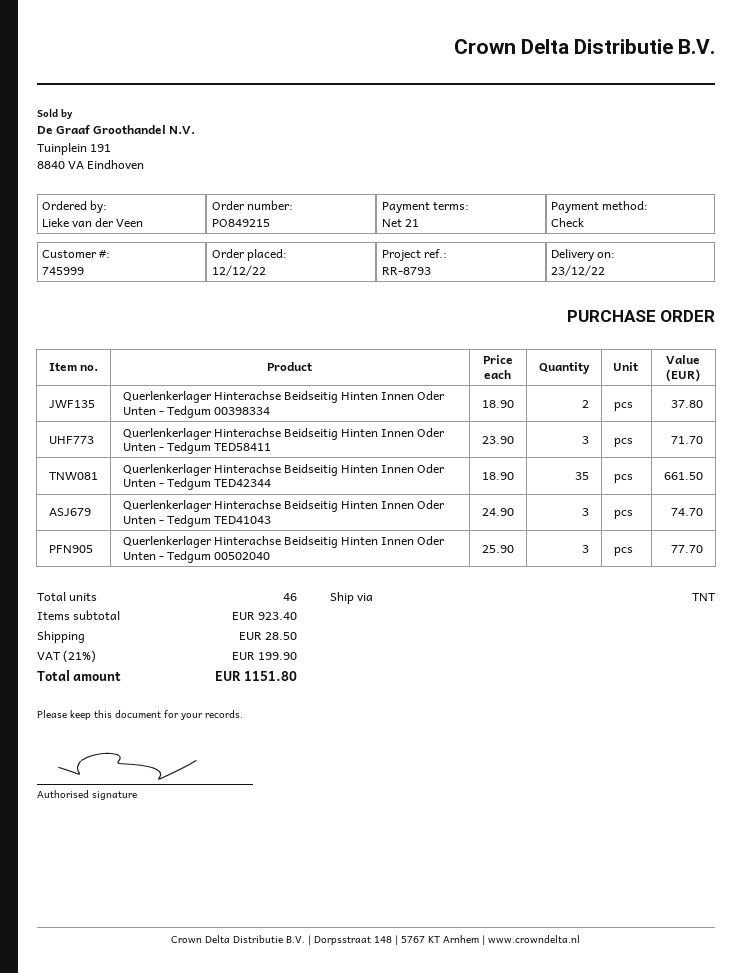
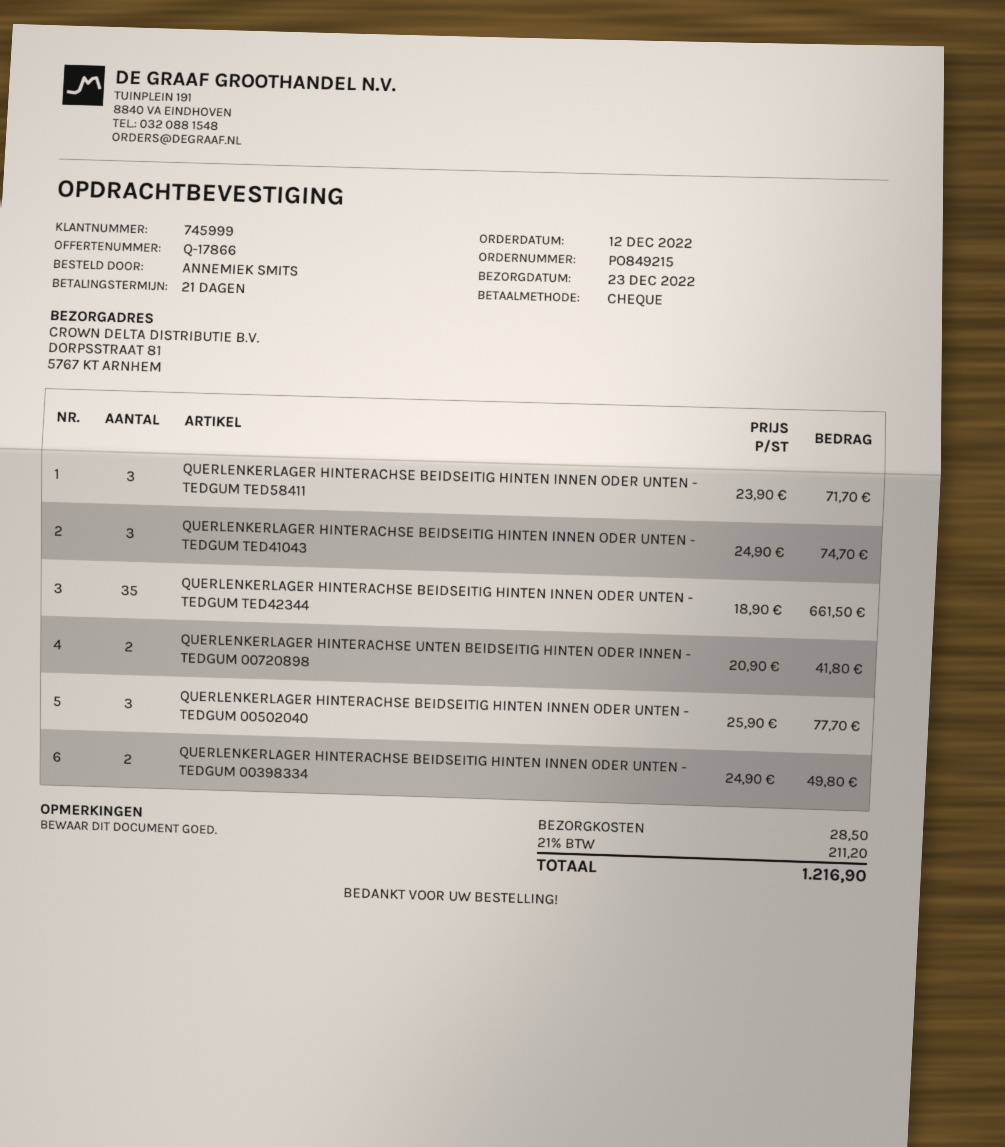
ordered by: Lieke van der Veen -> ANNEMIEK SMITS
Querlenkerlager Hinterachse Beidseitig Hinten Innen Oder Unten - Tedgum 00398334: 2 x 18.90 = 37.80 -> 2 x 24.90 = 49.80
QUERLENKERLAGER HINTERACHSE UNTEN BEIDSEITIG HINTEN ODER INNEN - TEDGUM 00720898: none -> 2 x 20.90 = 41.80
tax: 21% = 199.90 -> 21% = 211.20
total: 1151.80 -> 1216.90

